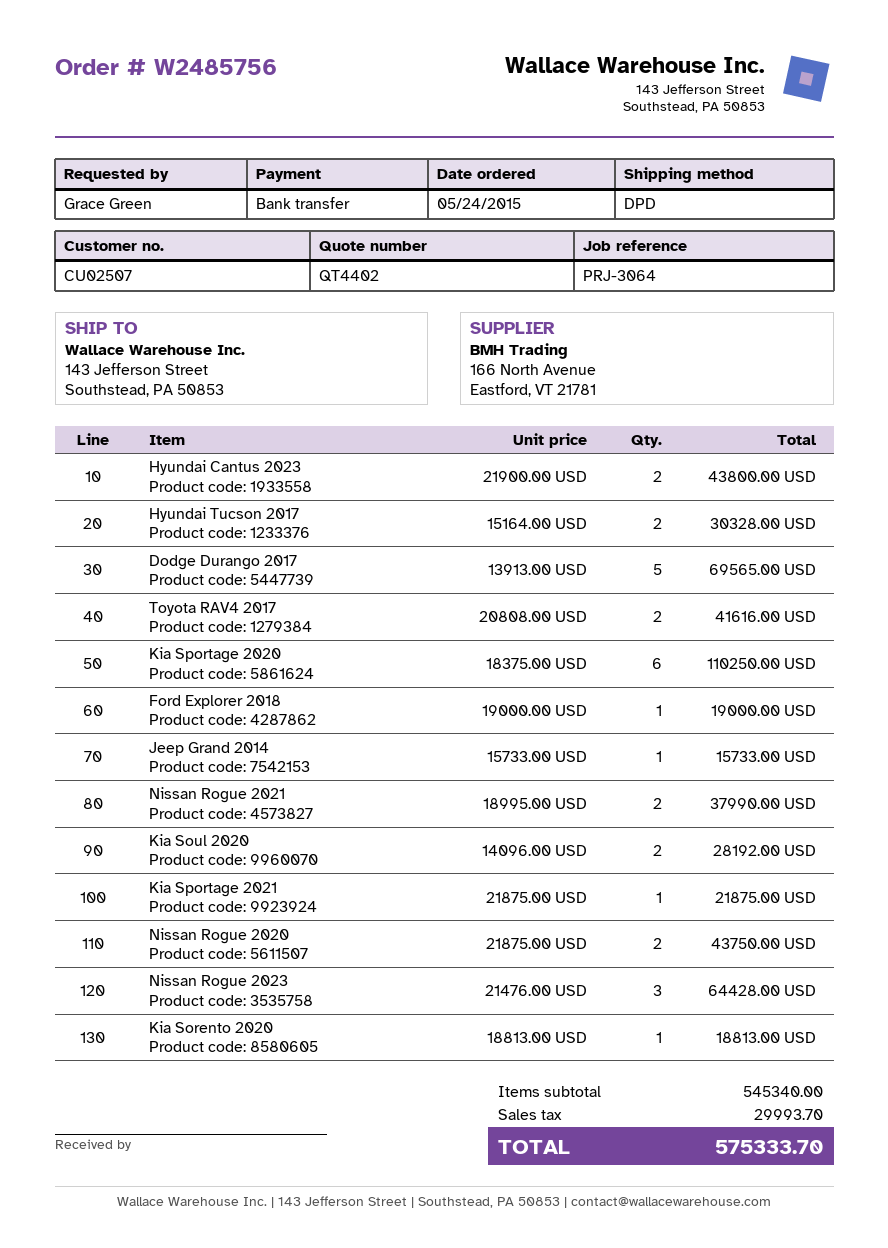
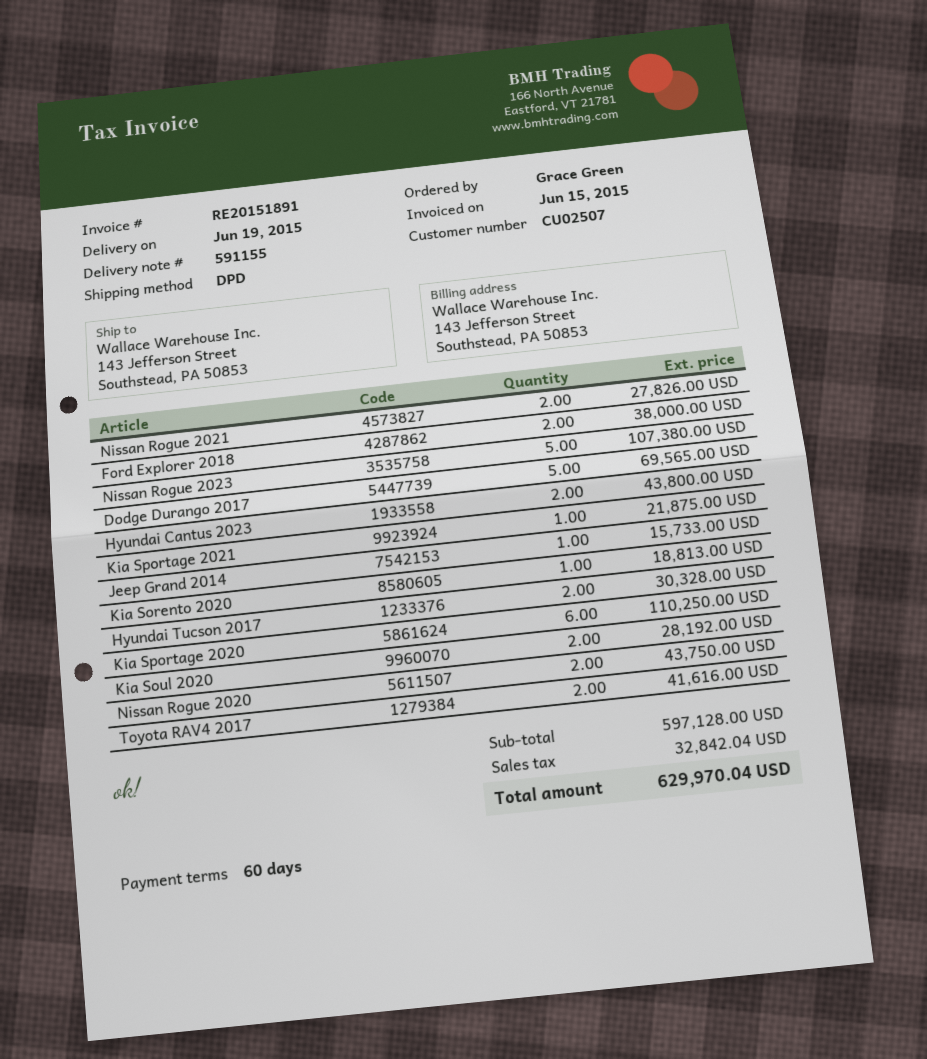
Ford Explorer 2018: 1 for 19000.00 -> 2 for 38000.00
Nissan Rogue 2021: 2 for 37990.00 -> 2 for 27826.00
Nissan Rogue 2023: 3 for 64428.00 -> 5 for 107380.00
subtotal: 545340.00 -> 597128.00
tax: 29993.70 -> 32842.04
total: 575333.70 -> 629970.04

